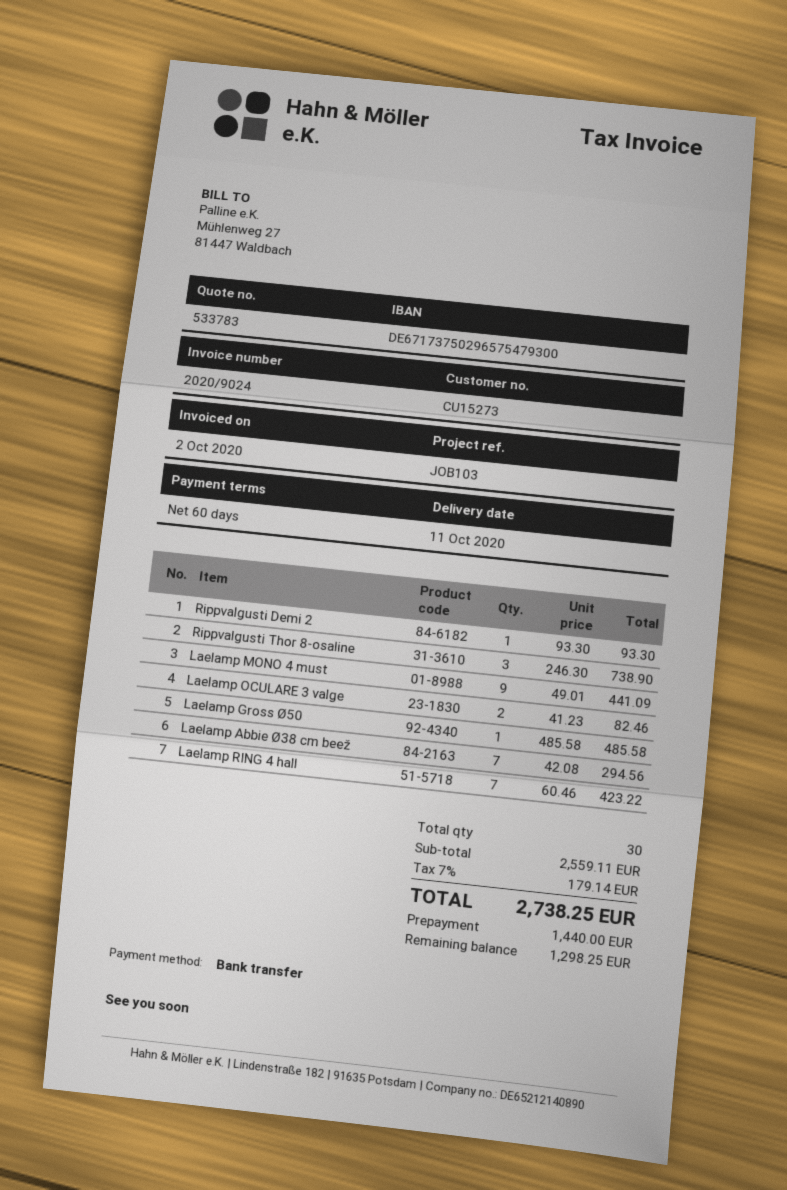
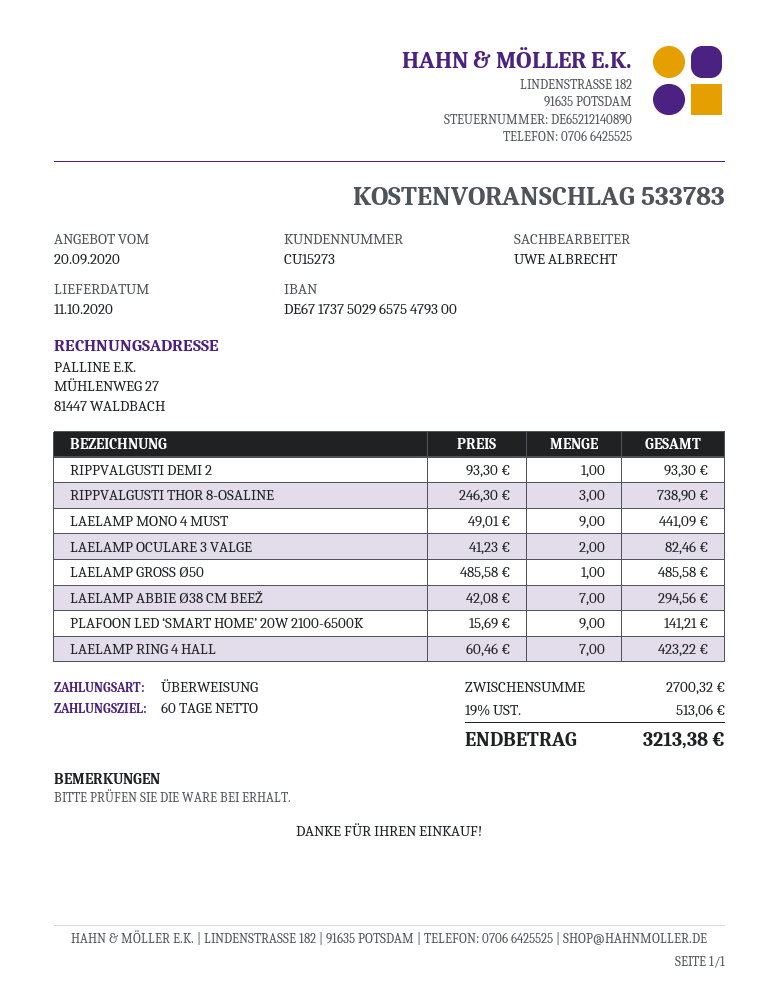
PLAFOON LED ‘SMART HOME’ 20W 2100-6500K: none -> 9 x 15.69 = 141.21
subtotal: 2559.11 -> 2700.32
tax: 7% = 179.14 -> 19% = 513.06
total: 2738.25 -> 3213.38

